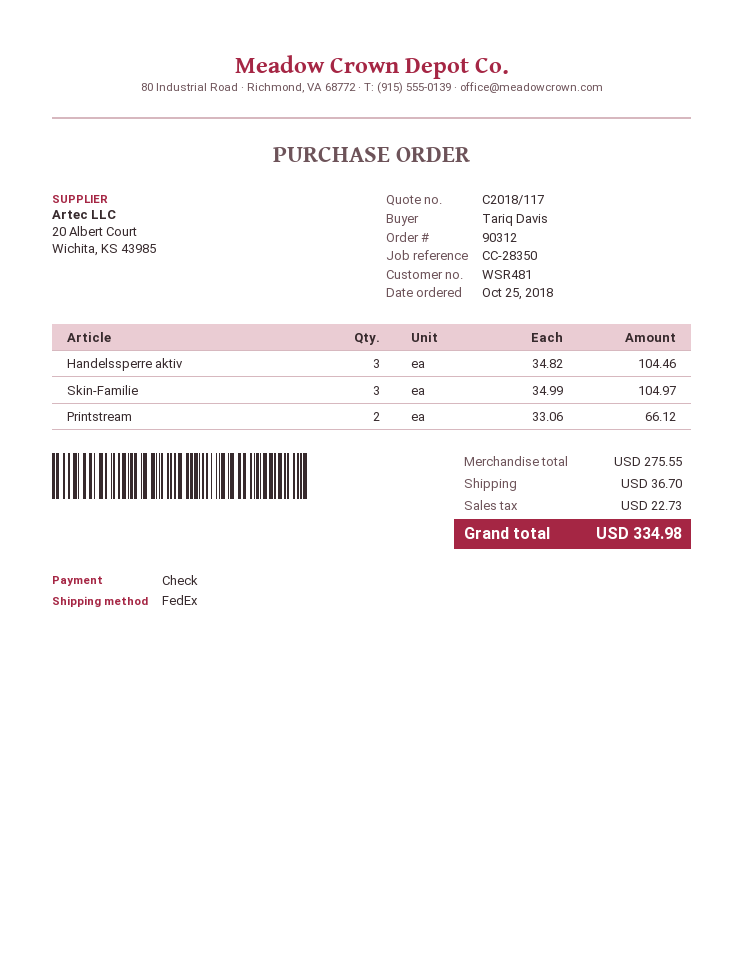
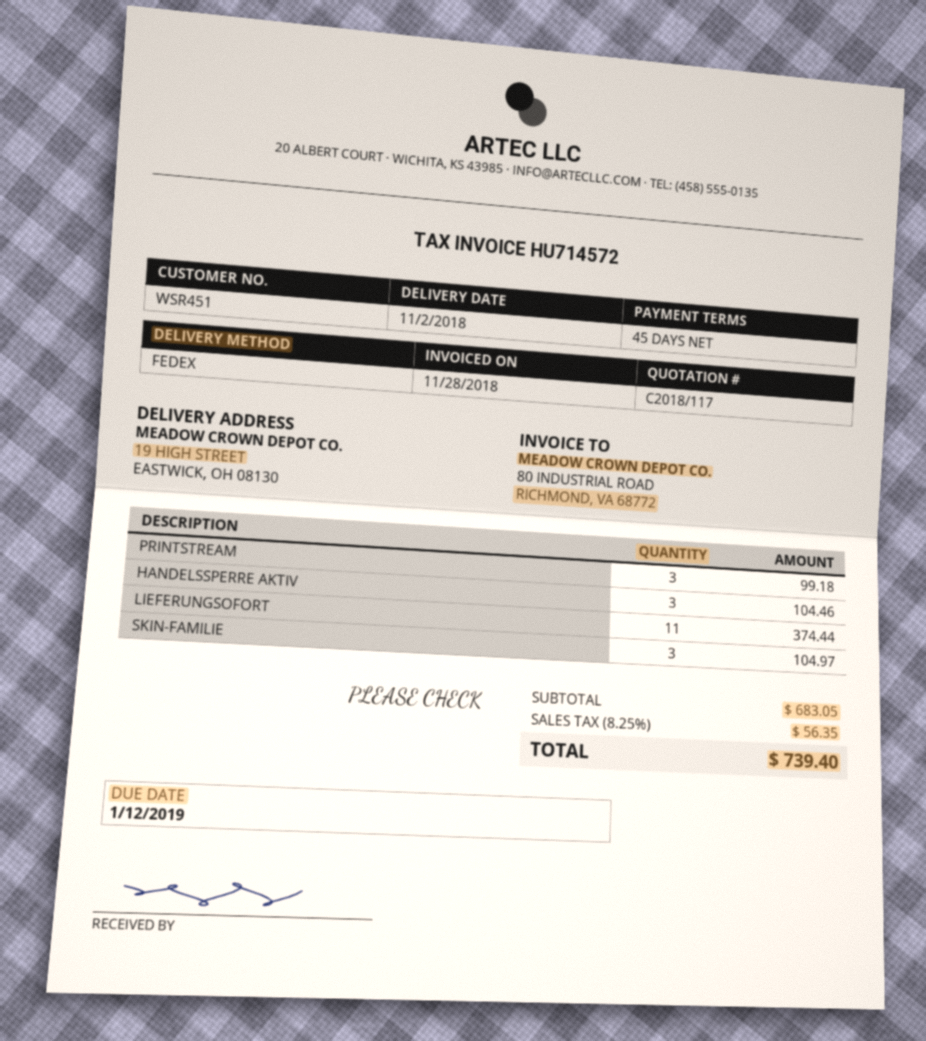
customer number: WSR481 -> WSR451
Printstream: 2 for 66.12 -> 3 for 99.18
LIEFERUNGSOFORT: none -> 11 for 374.44
subtotal: 275.55 -> 683.05
shipping: 36.70 -> none
tax: 22.73 -> 56.35
total: 334.98 -> 739.40

